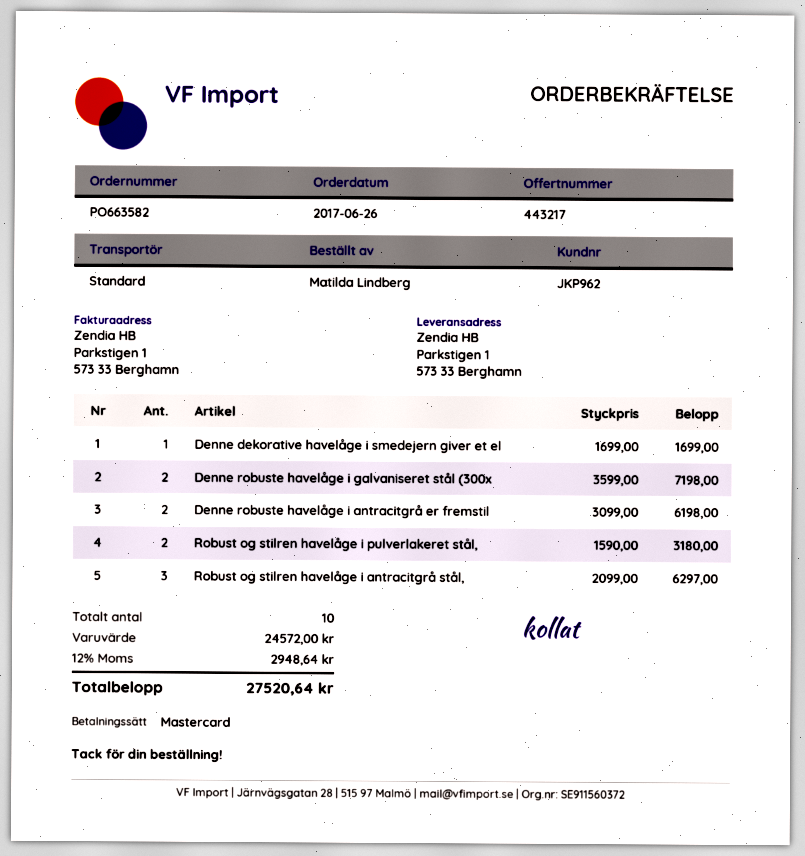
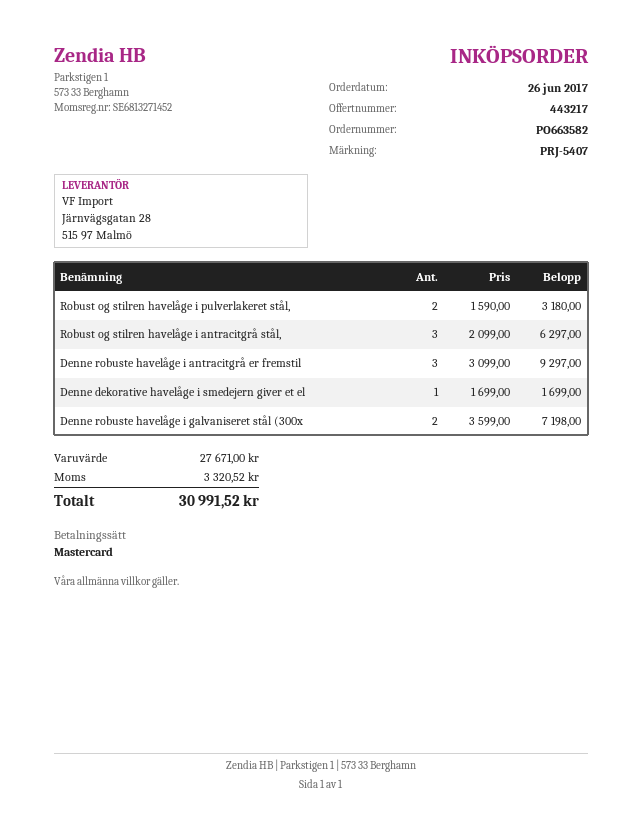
Denne robuste havelåge i antracitgrå er fremstil: 2 x 3099.00 = 6198.00 -> 3 x 3099.00 = 9297.00
subtotal: 24572.00 -> 27671.00
tax: 2948.64 -> 3320.52
total: 27520.64 -> 30991.52

